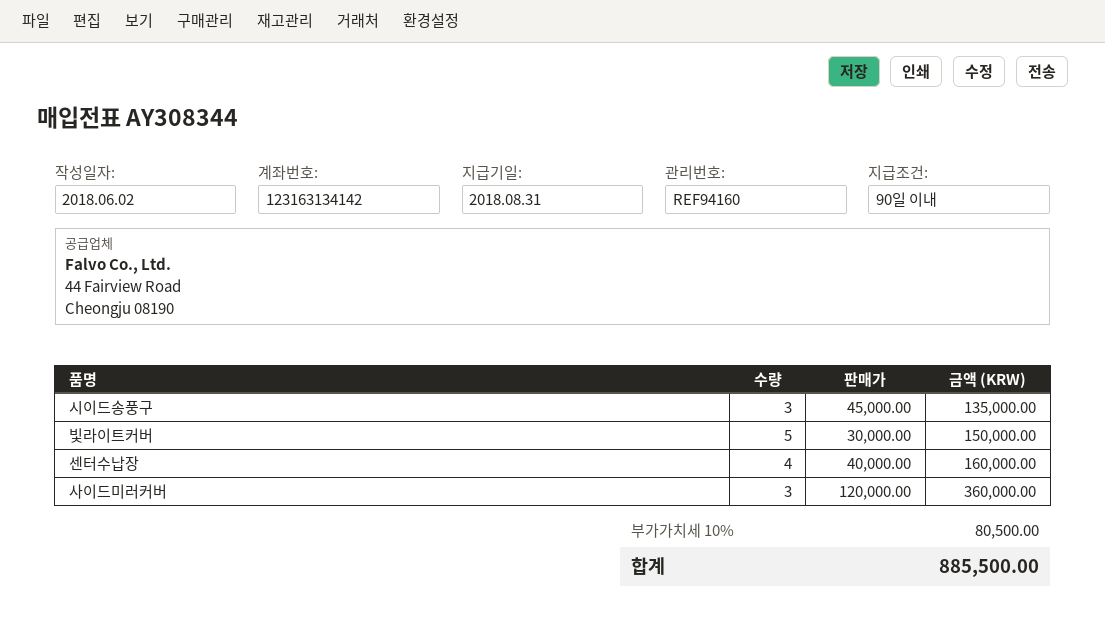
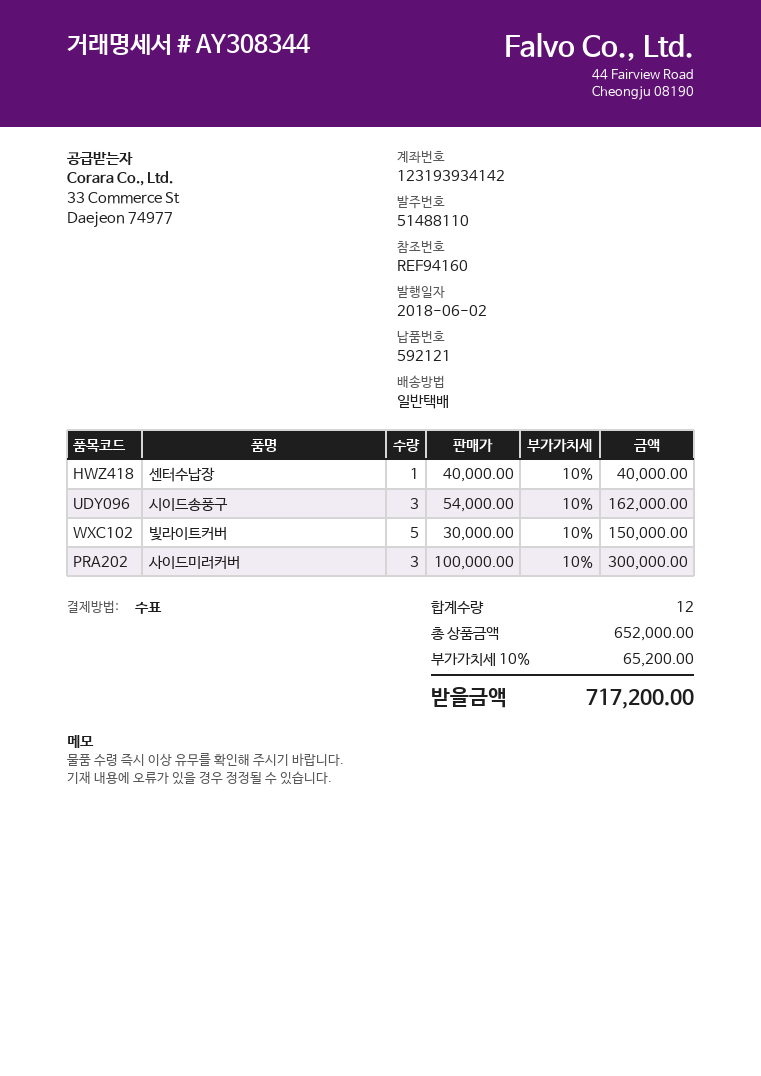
bank account: 123163134142 -> 123193934142
시이드송풍구: 3 x 45000.00 = 135000.00 -> 3 x 54000.00 = 162000.00
센터수납장: 4 x 40000.00 = 160000.00 -> 1 x 40000.00 = 40000.00
사이드미러커버: 3 x 120000.00 = 360000.00 -> 3 x 100000.00 = 300000.00
tax: 10% = 80500.00 -> 10% = 65200.00
total: 885500.00 -> 717200.00

